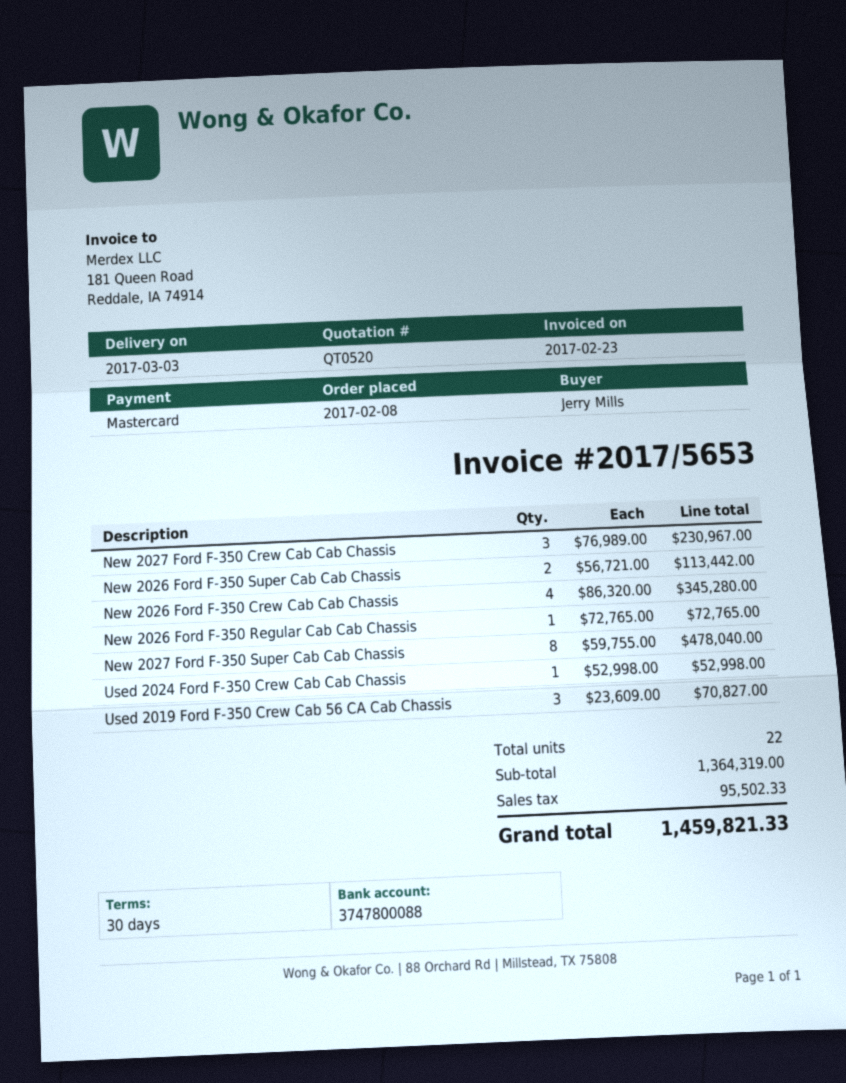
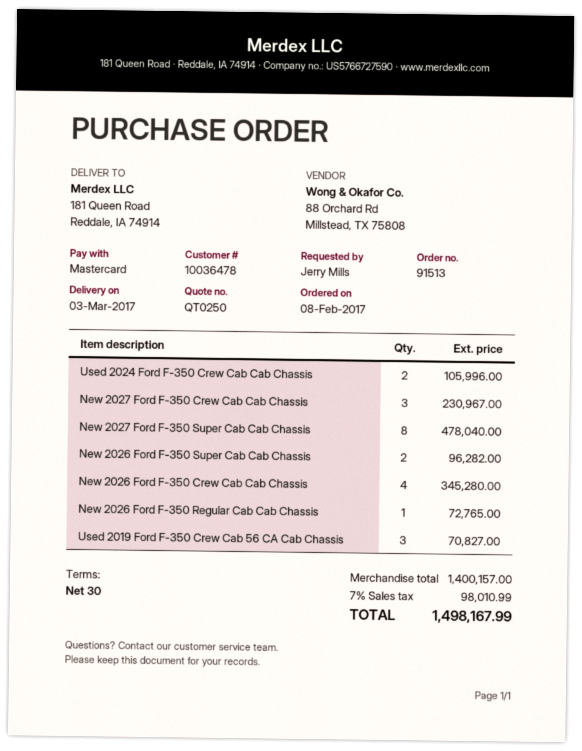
quote number: QT0520 -> QT0250
New 2026 Ford F-350 Super Cab Cab Chassis: 2 for 113442.00 -> 2 for 96282.00
Used 2024 Ford F-350 Crew Cab Cab Chassis: 1 for 52998.00 -> 2 for 105996.00
subtotal: 1364319.00 -> 1400157.00
tax: 95502.33 -> 98010.99
total: 1459821.33 -> 1498167.99

